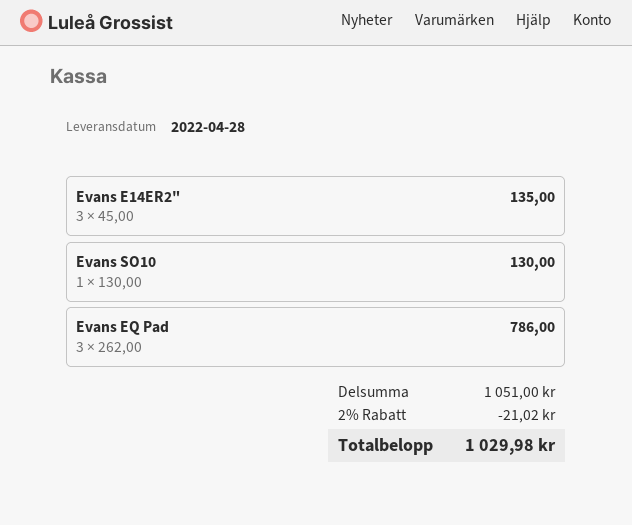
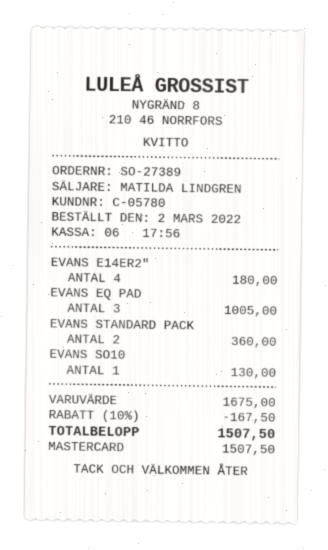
Evans E14ER2": 3 for 135.00 -> 4 for 180.00
Evans EQ Pad: 3 for 786.00 -> 3 for 1005.00
EVANS STANDARD PACK: none -> 2 for 360.00
subtotal: 1051.00 -> 1675.00
discount: 2% = 21.02 -> 10% = 167.50
total: 1029.98 -> 1507.50

